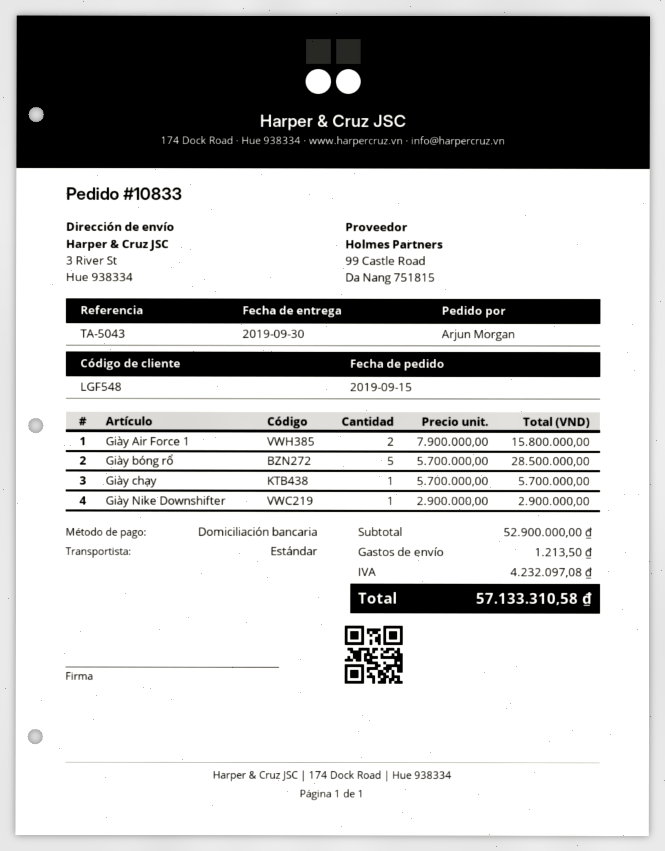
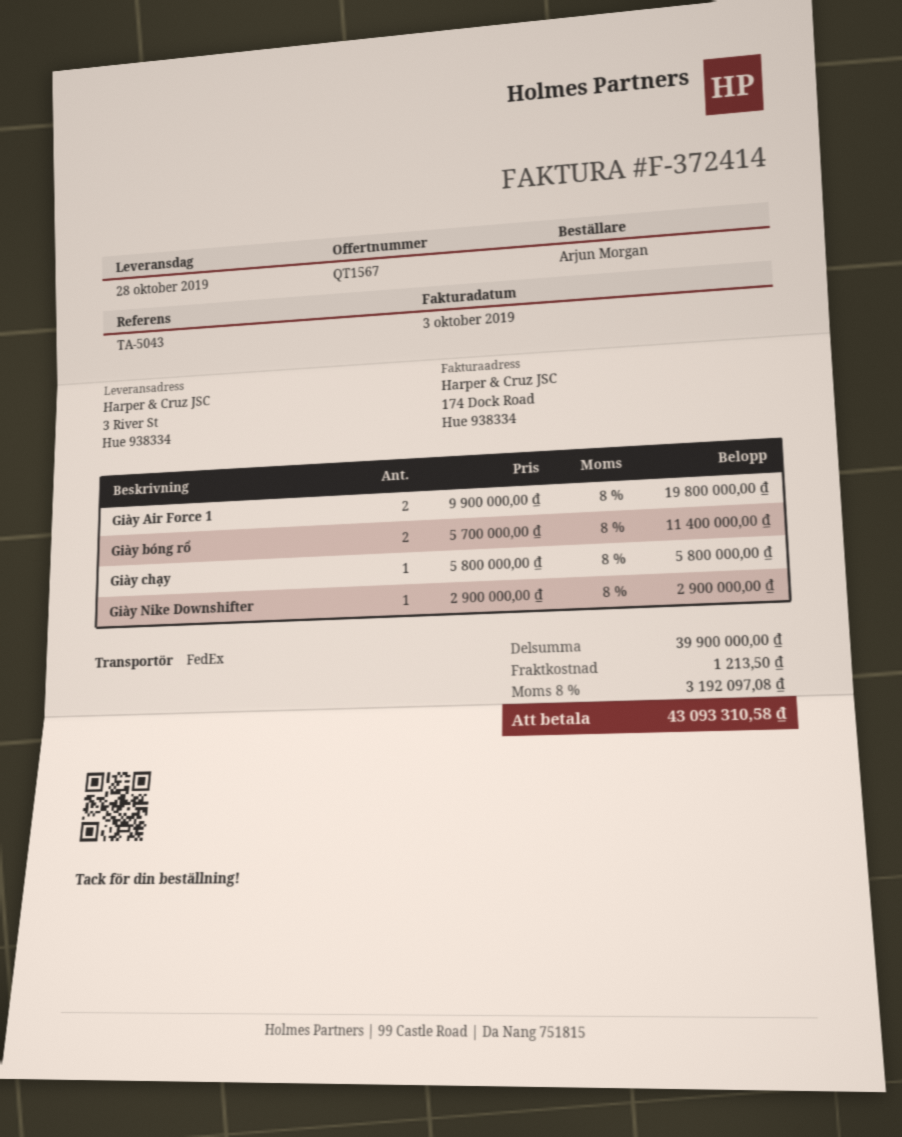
delivery date: 2019-09-30 -> 2019-10-28
shipping method: standard -> FedEx
Giày Air Force 1: 2 x 7900000.00 = 15800000.00 -> 2 x 9900000.00 = 19800000.00
Giày bóng rổ: 5 x 5700000.00 = 28500000.00 -> 2 x 5700000.00 = 11400000.00
Giày chạy: 1 x 5700000.00 = 5700000.00 -> 1 x 5800000.00 = 5800000.00
subtotal: 52900000.00 -> 39900000.00
tax: 4232097.08 -> 3192097.08
total: 57133310.58 -> 43093310.58

